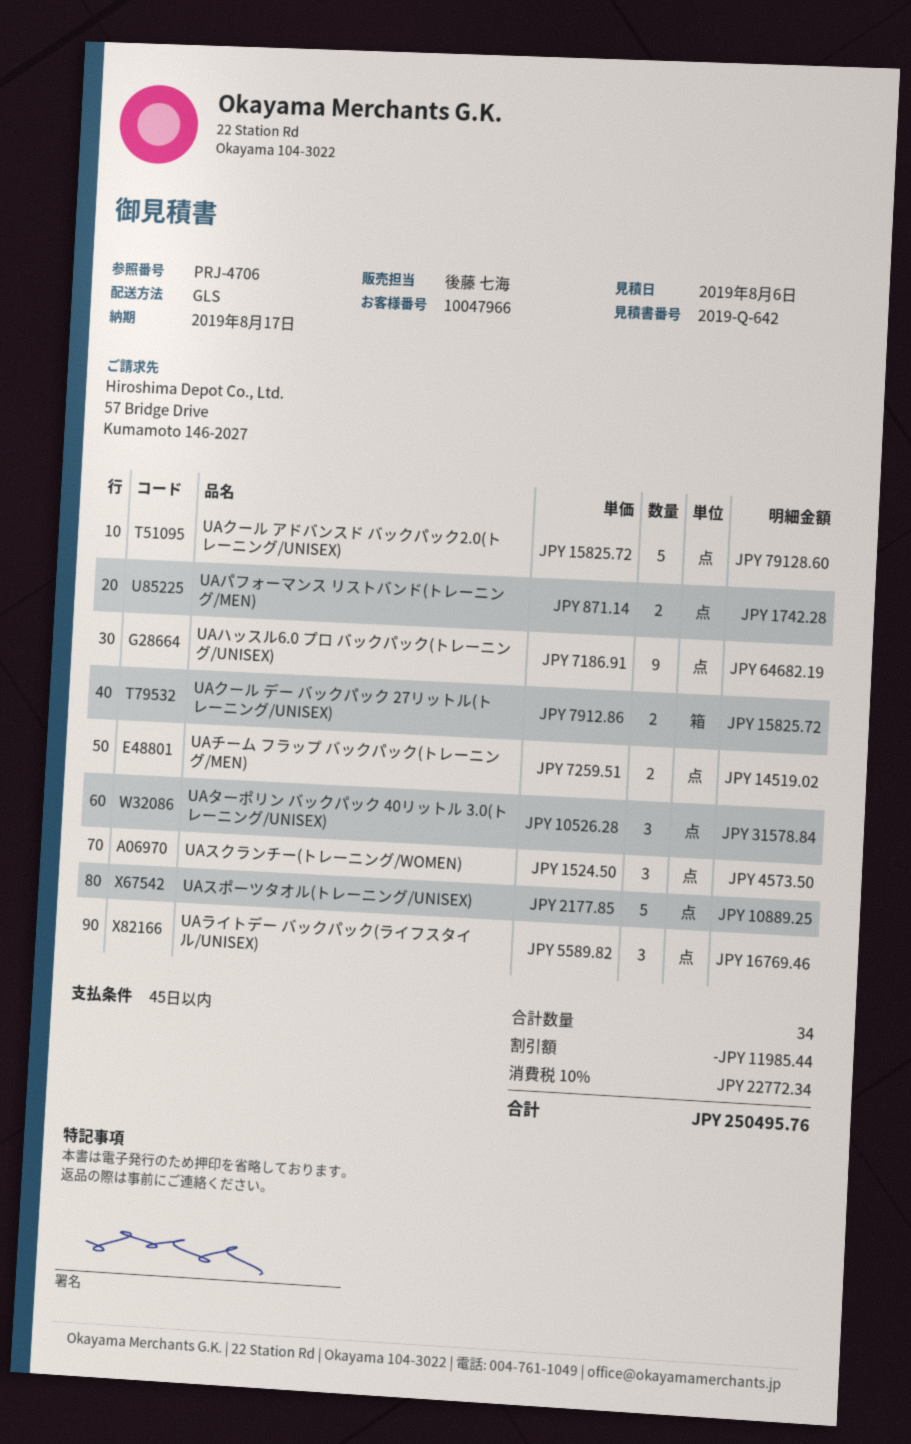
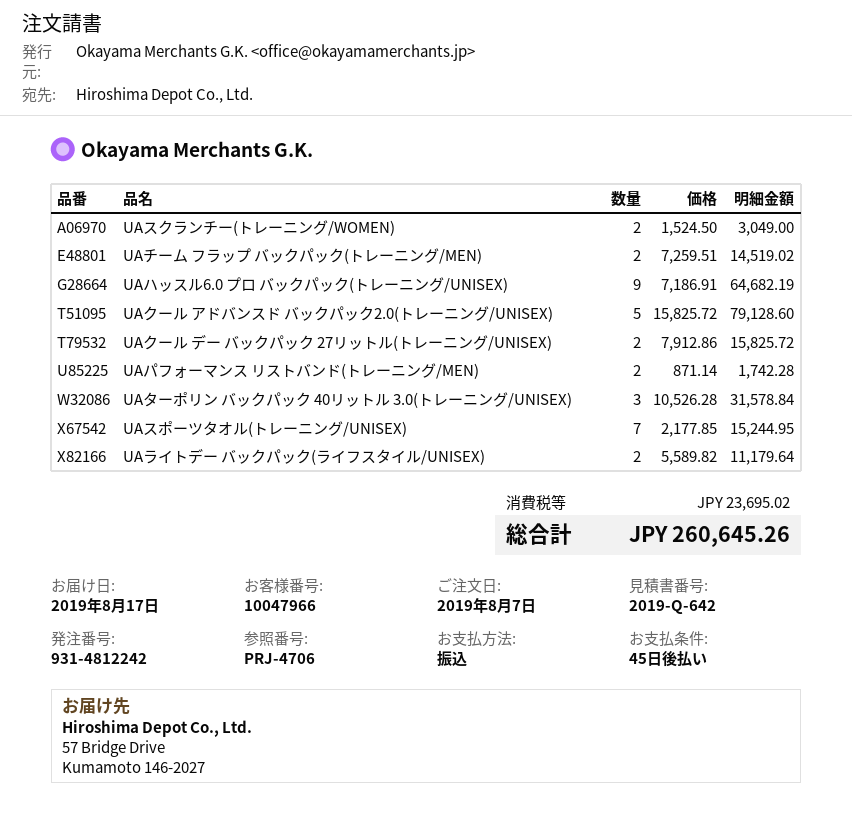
UAスクランチー(トレーニング/WOMEN): 3 x 1524.50 = 4573.50 -> 2 x 1524.50 = 3049.00
UAスポーツタオル(トレーニング/UNISEX): 5 x 2177.85 = 10889.25 -> 7 x 2177.85 = 15244.95
UAライトデー バックパック(ライフスタイル/UNISEX): 3 x 5589.82 = 16769.46 -> 2 x 5589.82 = 11179.64
discount: 11985.44 -> none
tax: 22772.34 -> 23695.02
total: 250495.76 -> 260645.26

